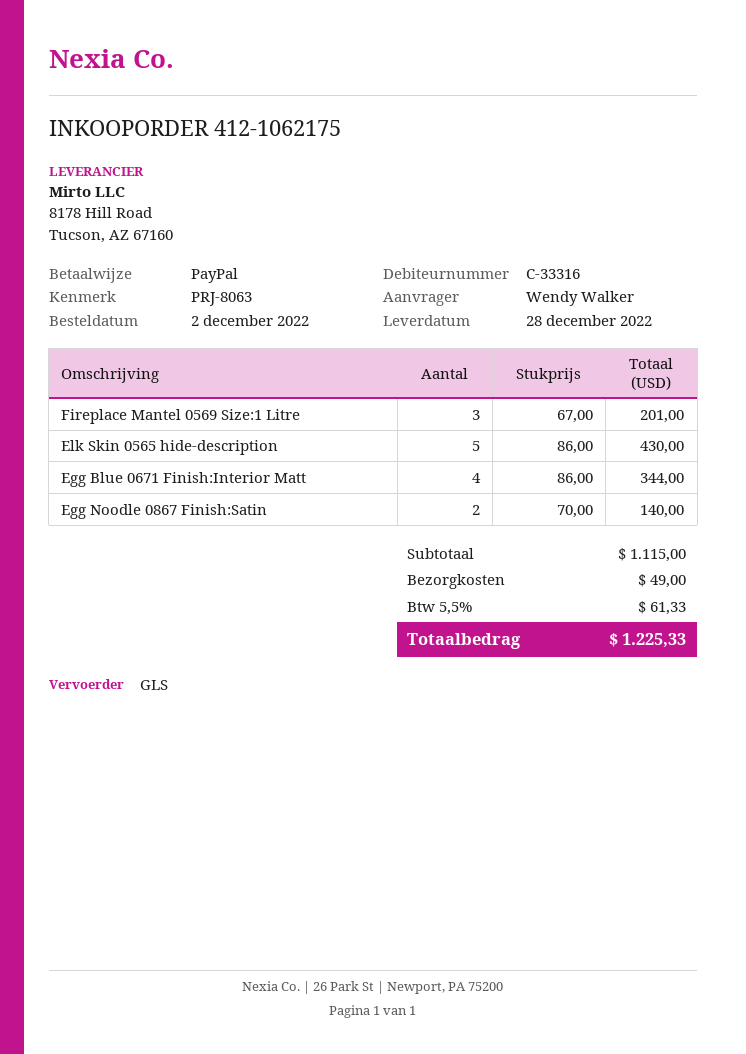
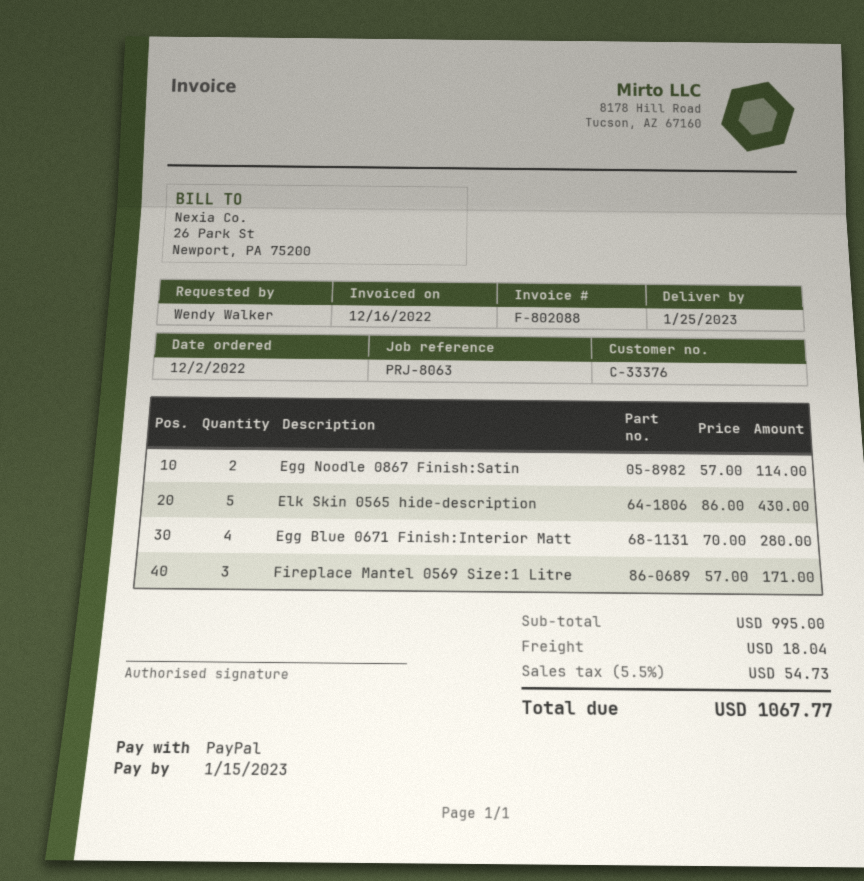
delivery date: 2022-12-28 -> 2023-01-25
customer number: C-33316 -> C-33376
Fireplace Mantel 0569 Size:1 Litre: 3 x 67.00 = 201.00 -> 3 x 57.00 = 171.00
Egg Blue 0671 Finish:Interior Matt: 4 x 86.00 = 344.00 -> 4 x 70.00 = 280.00
Egg Noodle 0867 Finish:Satin: 2 x 70.00 = 140.00 -> 2 x 57.00 = 114.00
subtotal: 1115.00 -> 995.00
shipping: 49.00 -> 18.04
tax: 5.5% = 61.33 -> 5.5% = 54.73
total: 1225.33 -> 1067.77

